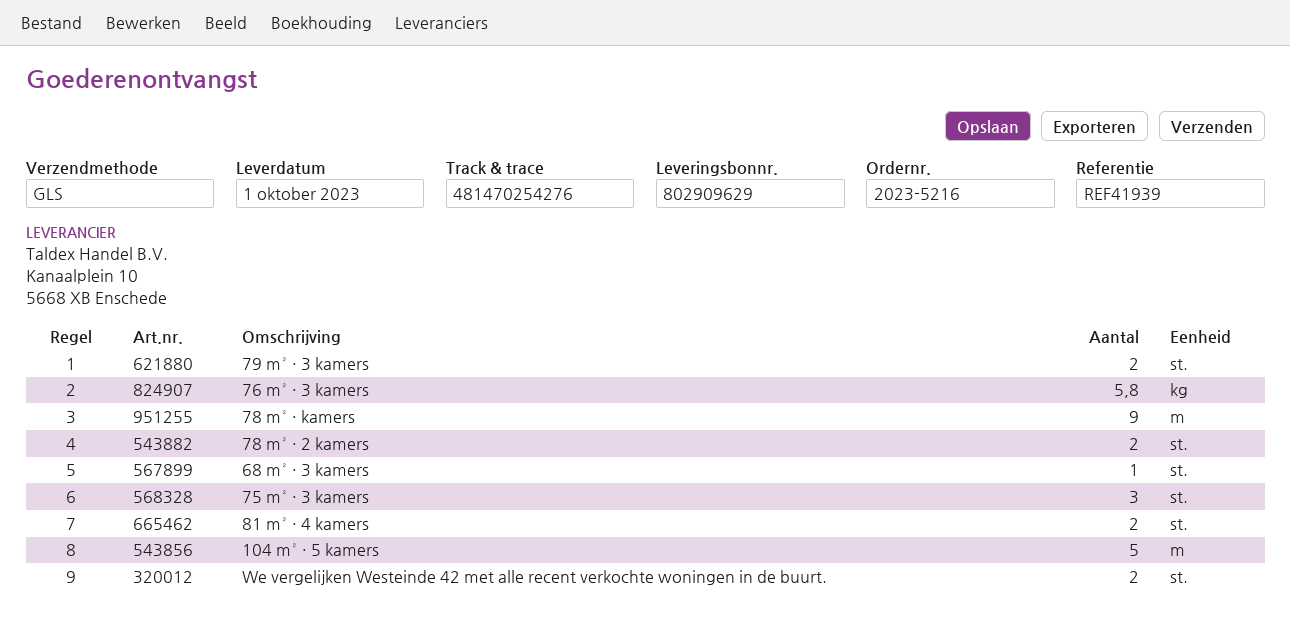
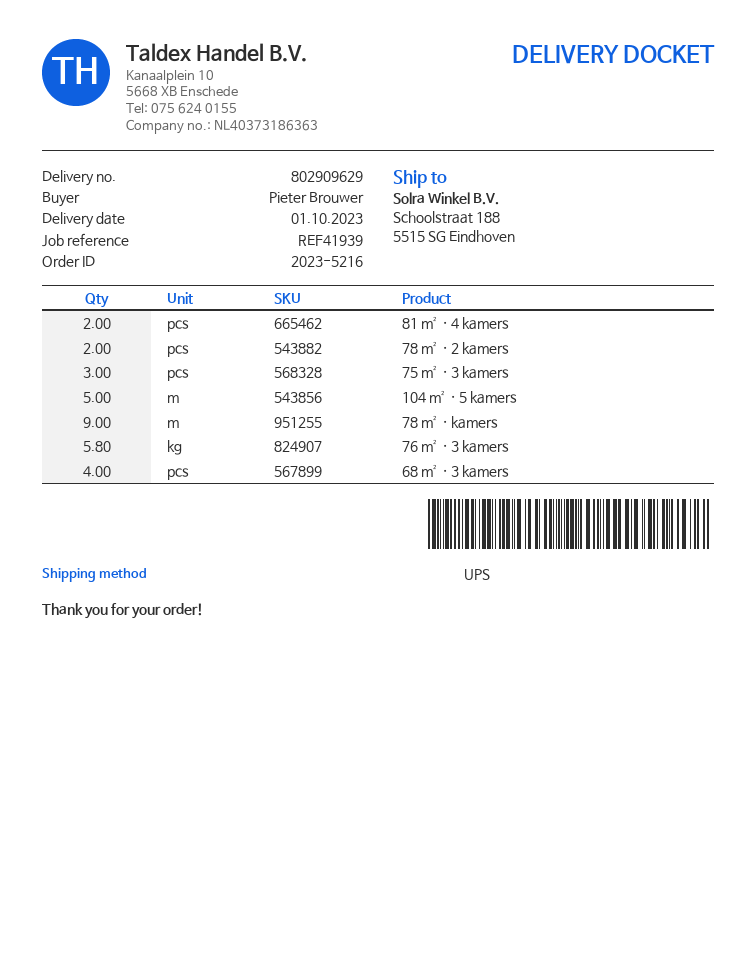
shipping method: GLS -> UPS
79 m² · 3 kamers: 2 -> none
68 m² · 3 kamers: 1 -> 4
We vergelijken Westeinde 42 met alle recent verkochte woningen in de buurt.: 2 -> none

